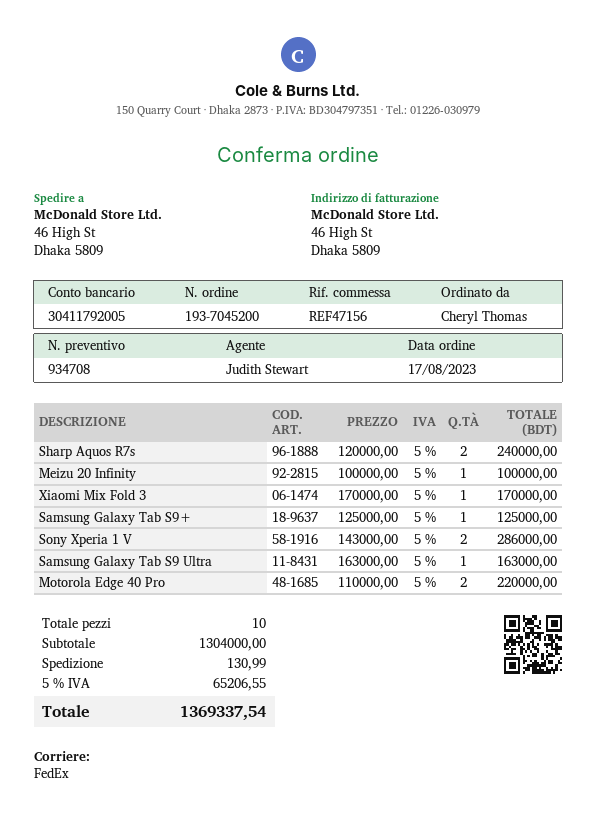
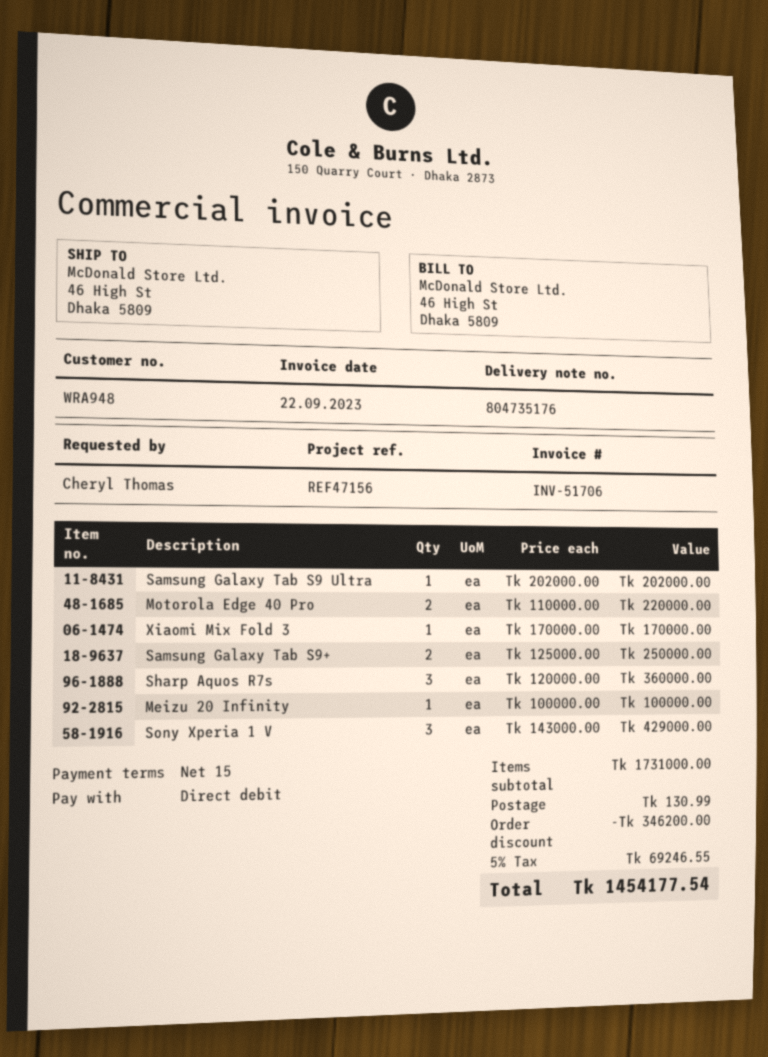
Sharp Aquos R7s: 2 x 120000.00 = 240000.00 -> 3 x 120000.00 = 360000.00
Samsung Galaxy Tab S9+: 1 x 125000.00 = 125000.00 -> 2 x 125000.00 = 250000.00
Sony Xperia 1 V: 2 x 143000.00 = 286000.00 -> 3 x 143000.00 = 429000.00
Samsung Galaxy Tab S9 Ultra: 1 x 163000.00 = 163000.00 -> 1 x 202000.00 = 202000.00
subtotal: 1304000.00 -> 1731000.00
discount: none -> 346200.00
tax: 5% = 65206.55 -> 5% = 69246.55
total: 1369337.54 -> 1454177.54

